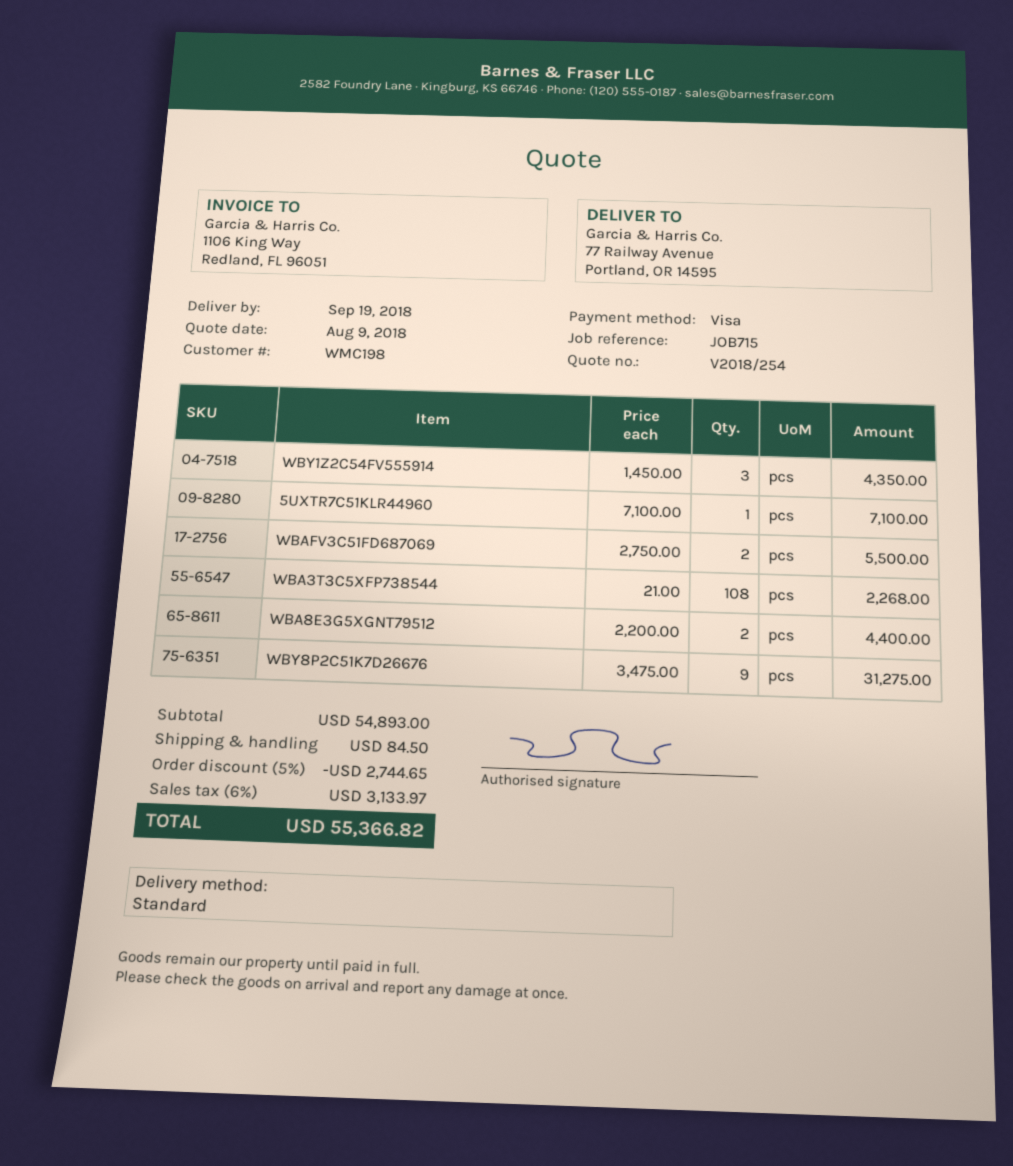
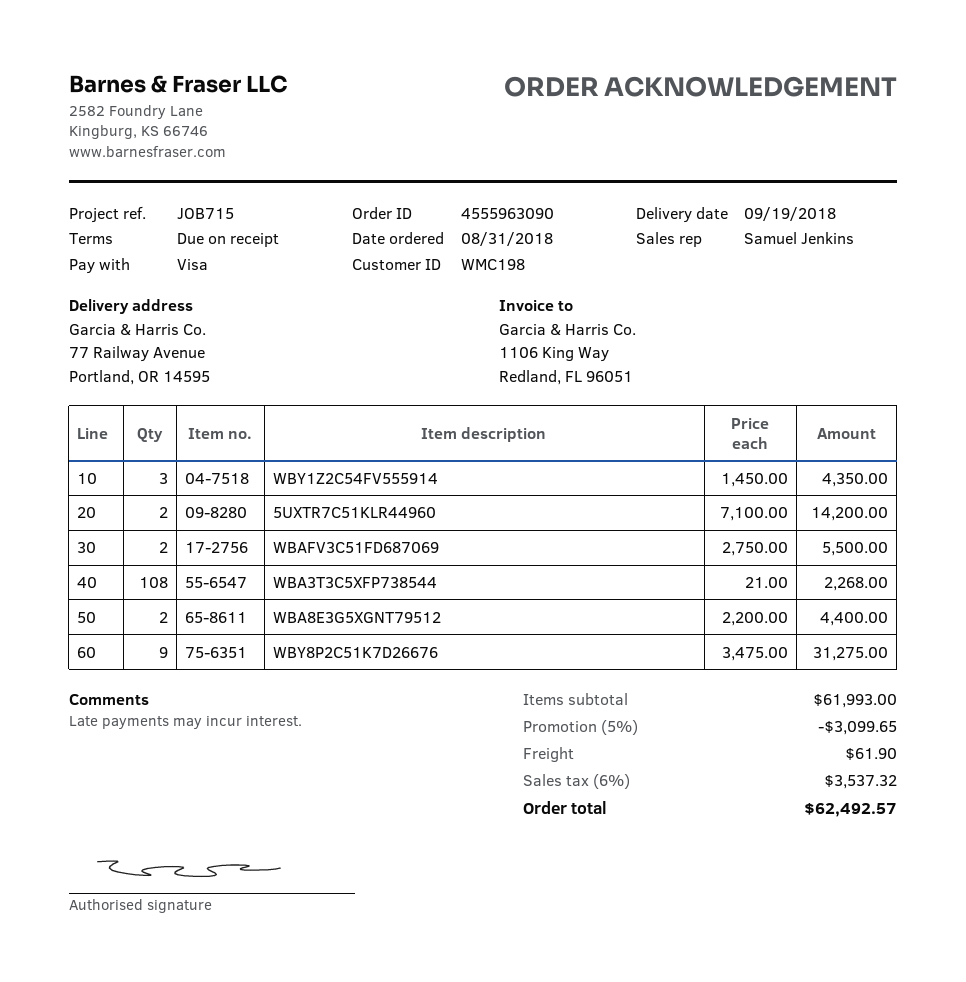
5UXTR7C51KLR44960: 1 x 7100.00 = 7100.00 -> 2 x 7100.00 = 14200.00
subtotal: 54893.00 -> 61993.00
discount: 5% = 2744.65 -> 5% = 3099.65
shipping: 84.50 -> 61.90
tax: 6% = 3133.97 -> 6% = 3537.32
total: 55366.82 -> 62492.57

